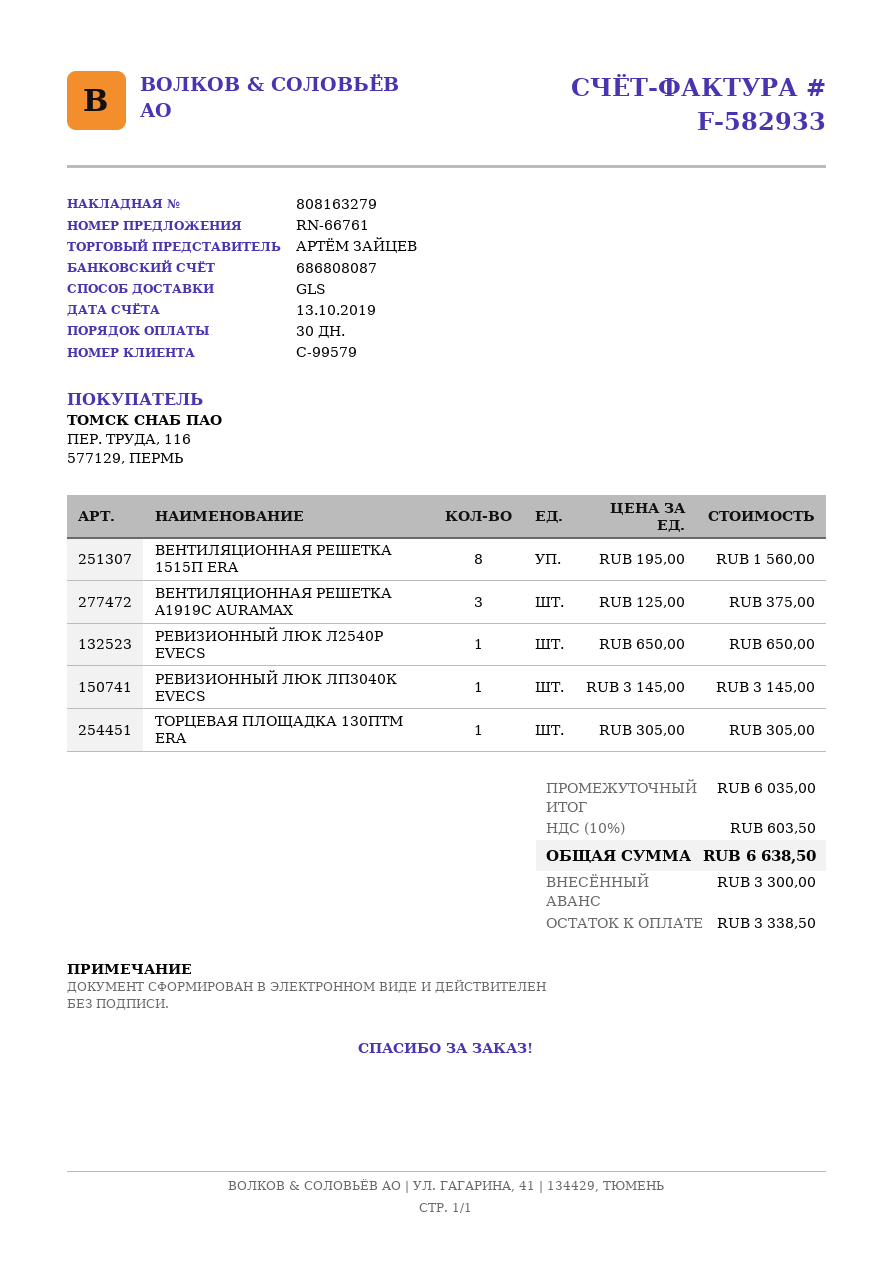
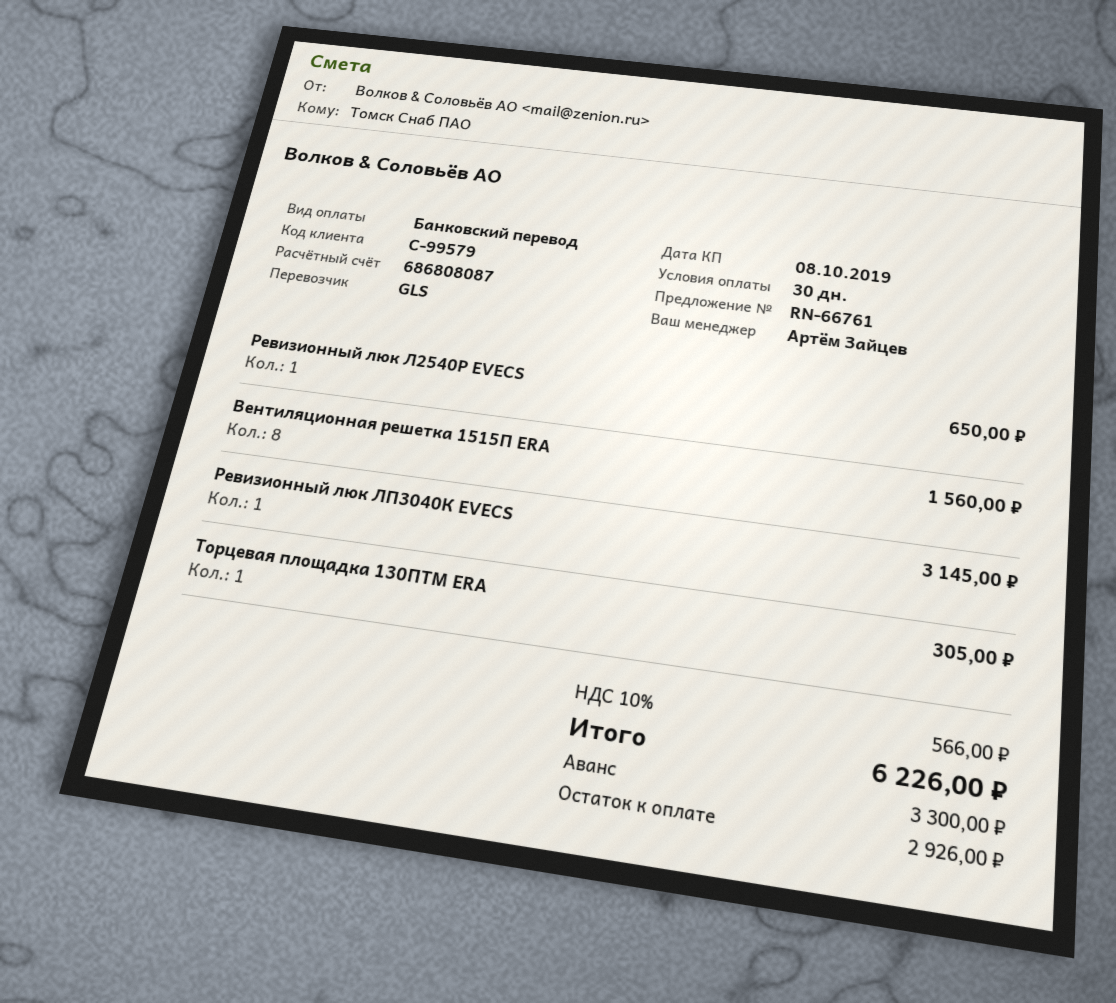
ВЕНТИЛЯЦИОННАЯ РЕШЕТКА A1919C AURAMAX: 3 for 375.00 -> none
tax: 10% = 603.50 -> 10% = 566.00
total: 6638.50 -> 6226.00
balance: 3338.50 -> 2926.00

